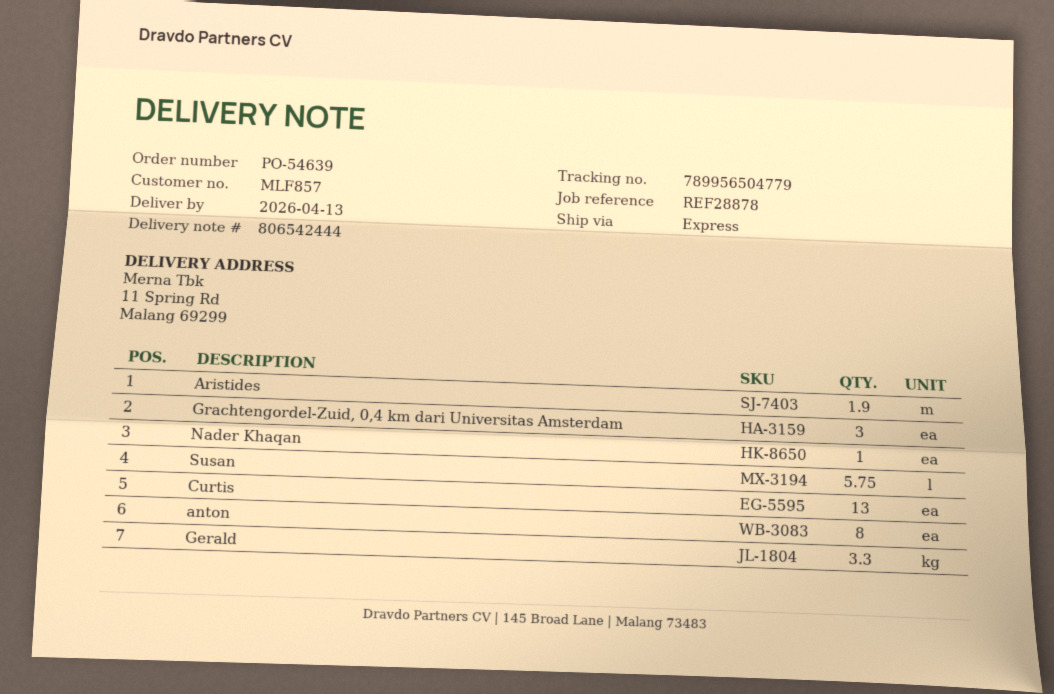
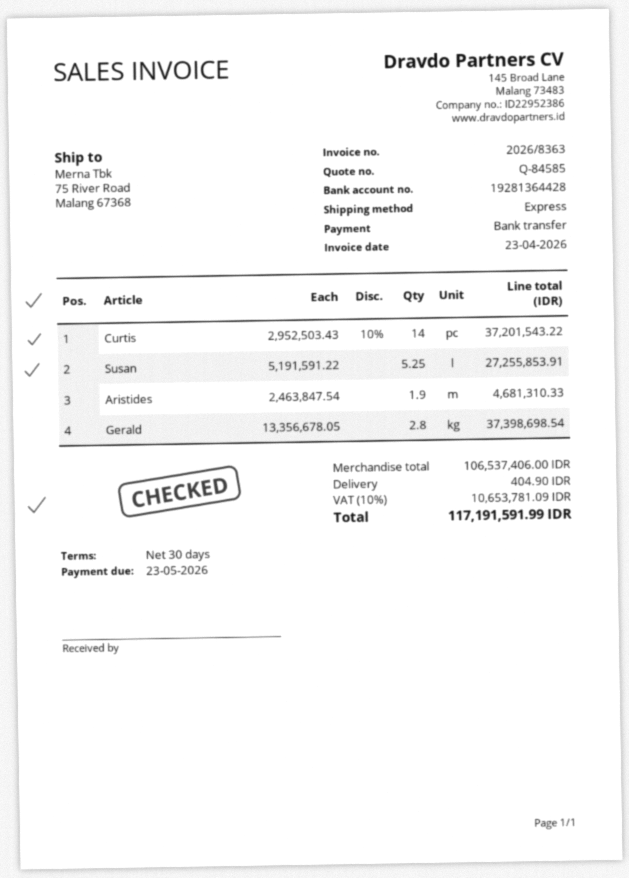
ship to: 11 Spring Rd, Malang 69299 -> 75 River Road, Malang 67368
Grachtengordel-Zuid, 0,4 km dari Universitas Amsterdam: 3 -> none
Nader Khaqan: 1 -> none
Susan: 5.75 -> 5.25
Curtis: 13 -> 14
anton: 8 -> none
Gerald: 3.3 -> 2.8

